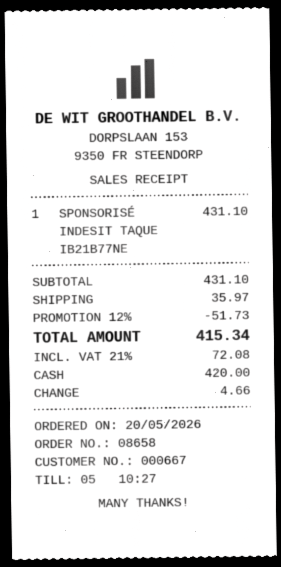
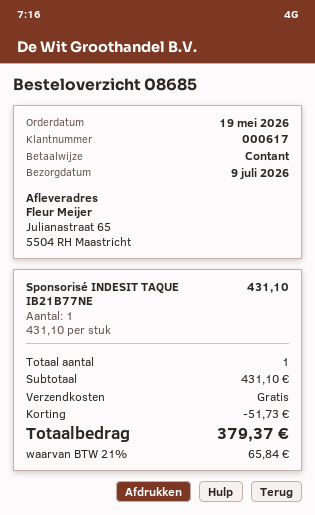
order number: 08658 -> 08685
order date: 2026-05-20 -> 2026-05-19
customer number: 000667 -> 000617
shipping: 35.97 -> 0.00
tax: 21% = 72.08 -> 21% = 65.84
total: 415.34 -> 379.37

